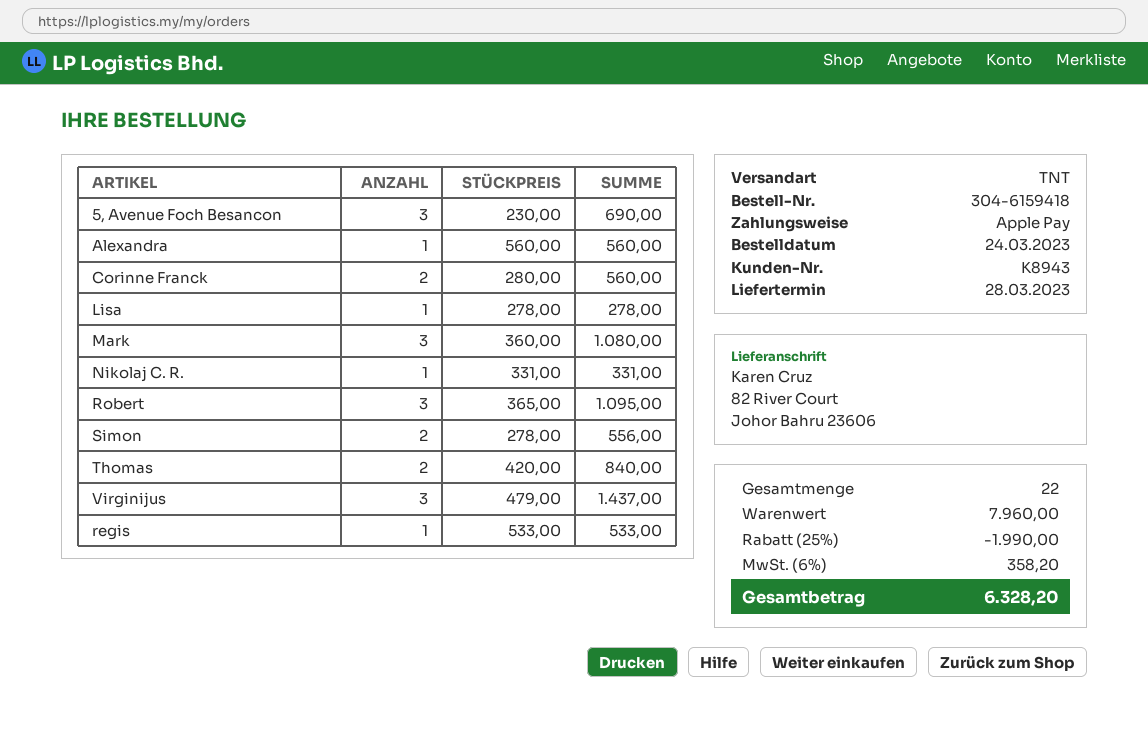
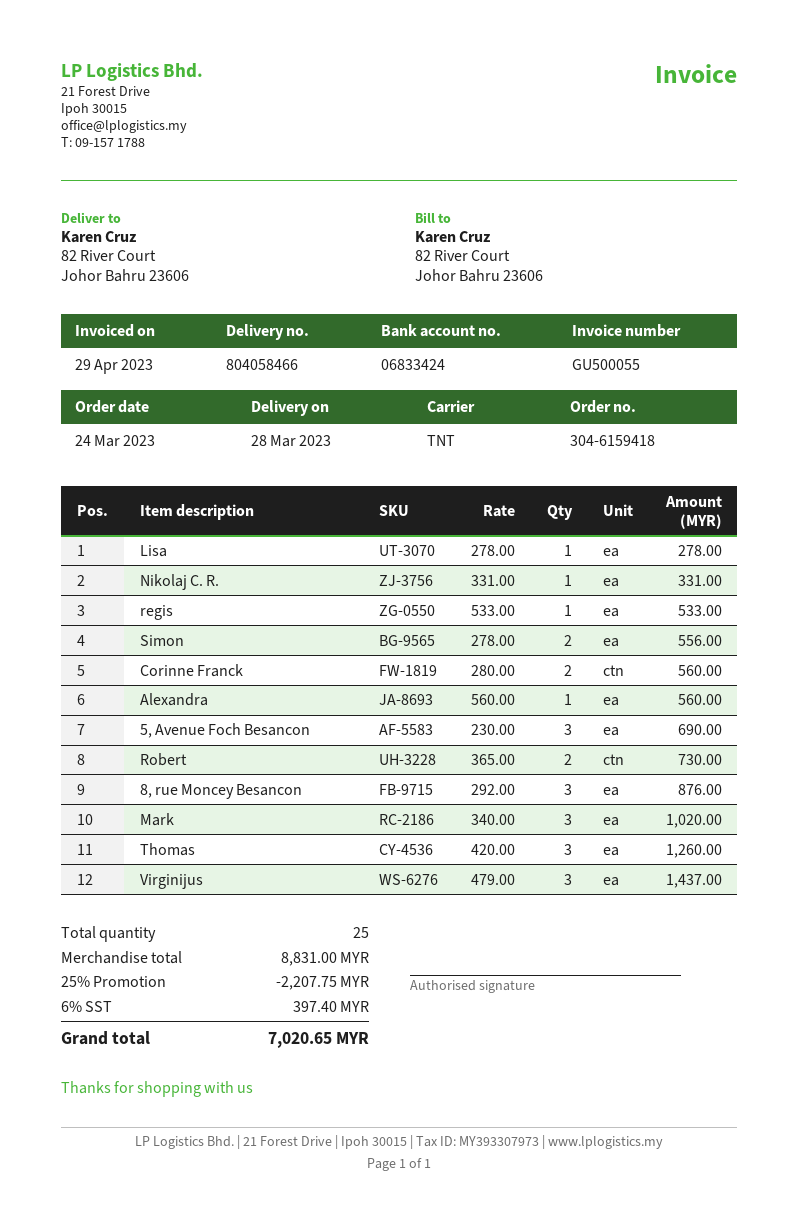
Mark: 3 x 360.00 = 1080.00 -> 3 x 340.00 = 1020.00
Robert: 3 x 365.00 = 1095.00 -> 2 x 365.00 = 730.00
Thomas: 2 x 420.00 = 840.00 -> 3 x 420.00 = 1260.00
8, rue Moncey Besancon: none -> 3 x 292.00 = 876.00
total quantity: 22 -> 25
subtotal: 7960.00 -> 8831.00
discount: 25% = 1990.00 -> 25% = 2207.75
tax: 6% = 358.20 -> 6% = 397.40
total: 6328.20 -> 7020.65

